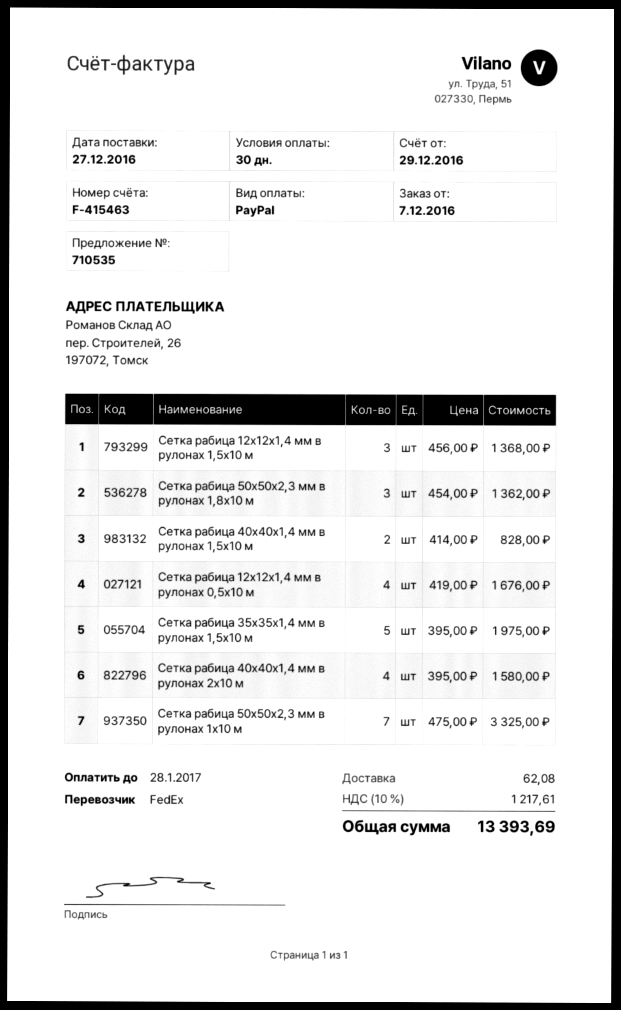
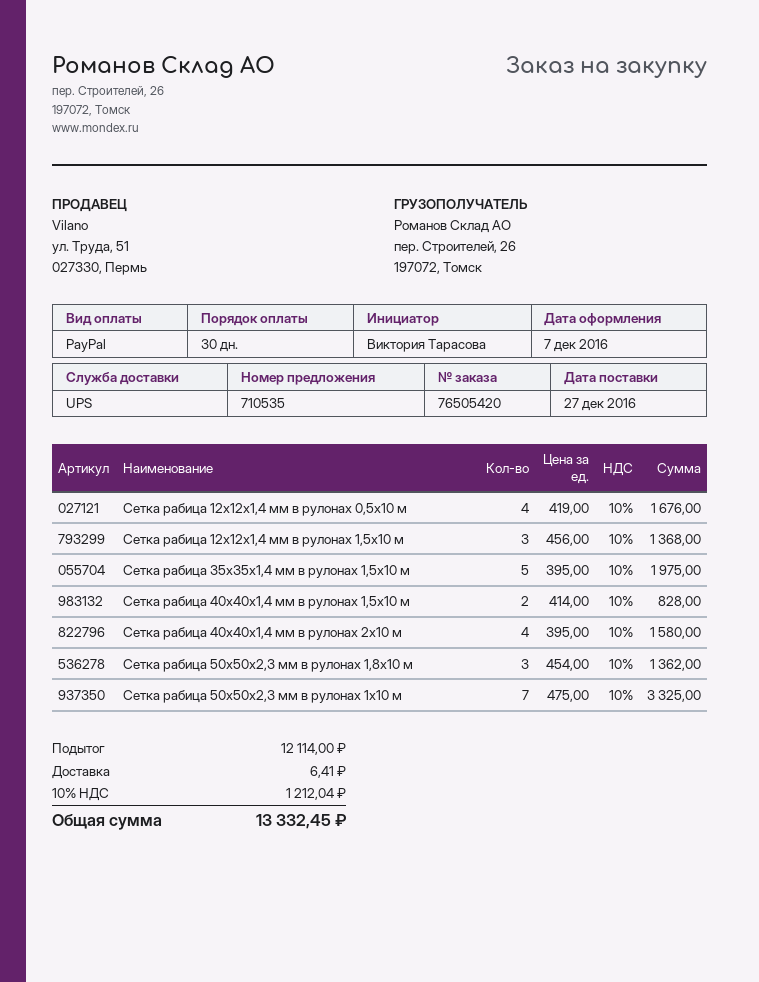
shipping method: FedEx -> UPS
shipping: 62.08 -> 6.41
tax: 10% = 1217.61 -> 10% = 1212.04
total: 13393.69 -> 13332.45

